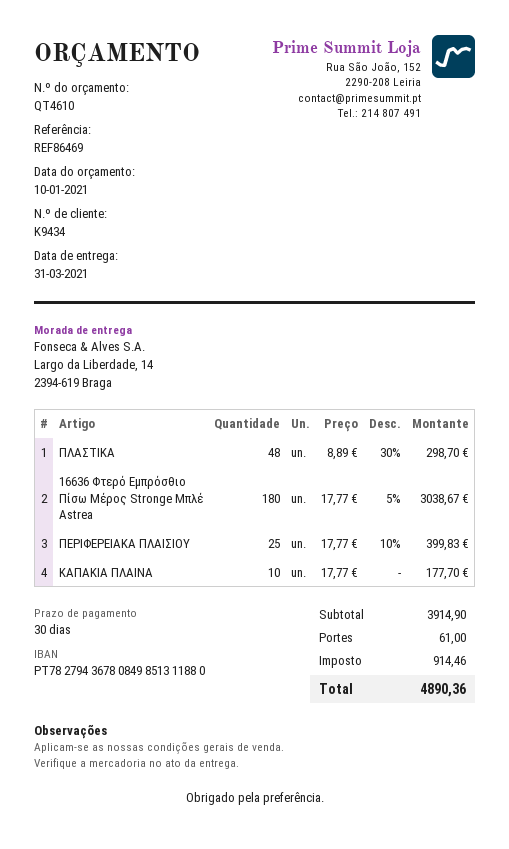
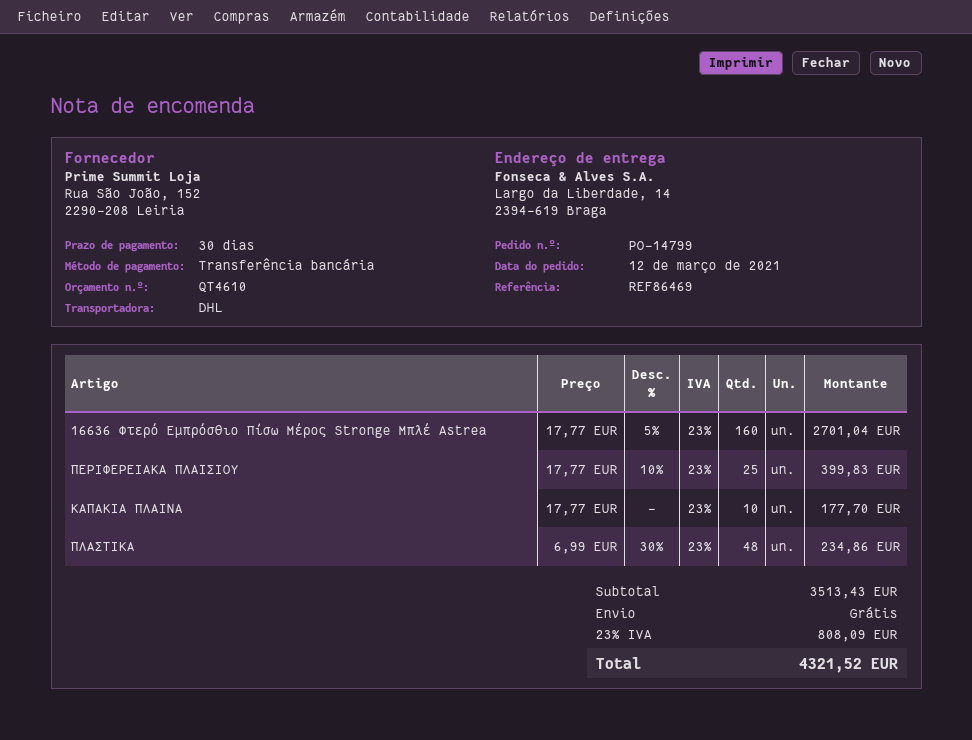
ΠΛΑΣΤΙΚΑ: 48 x 8.89 - 30% = 298.70 -> 48 x 6.99 - 30% = 234.86
16636 Φτερό Εμπρόσθιο Πίσω Μέρος Stronge Μπλέ Astrea: 180 x 17.77 - 5% = 3038.67 -> 160 x 17.77 - 5% = 2701.04
subtotal: 3914.90 -> 3513.43
shipping: 61.00 -> 0.00
tax: 914.46 -> 808.09
total: 4890.36 -> 4321.52

